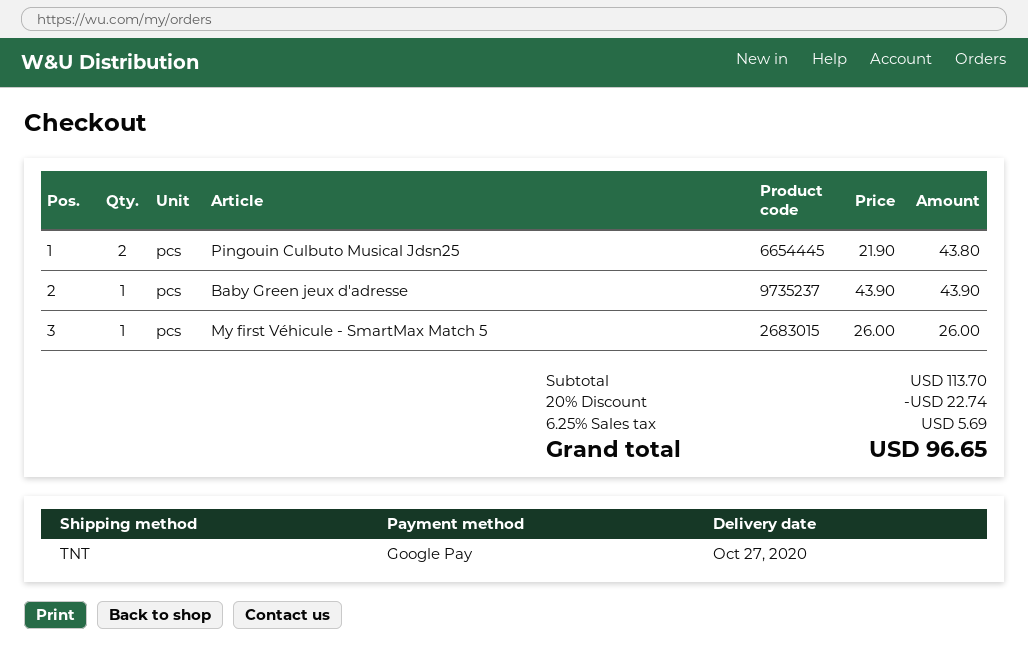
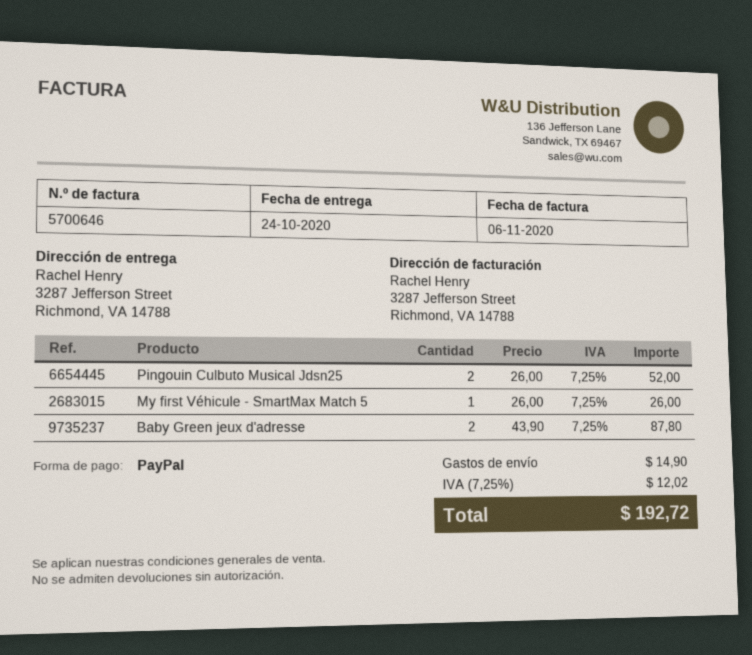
delivery date: 2020-10-27 -> 2020-10-24
payment method: Google Pay -> PayPal
Pingouin Culbuto Musical Jdsn25: 2 x 21.90 = 43.80 -> 2 x 26.00 = 52.00
Baby Green jeux d'adresse: 1 x 43.90 = 43.90 -> 2 x 43.90 = 87.80
discount: 20% = 22.74 -> none
shipping: none -> 14.90
tax: 6.25% = 5.69 -> 7.25% = 12.02
total: 96.65 -> 192.72

